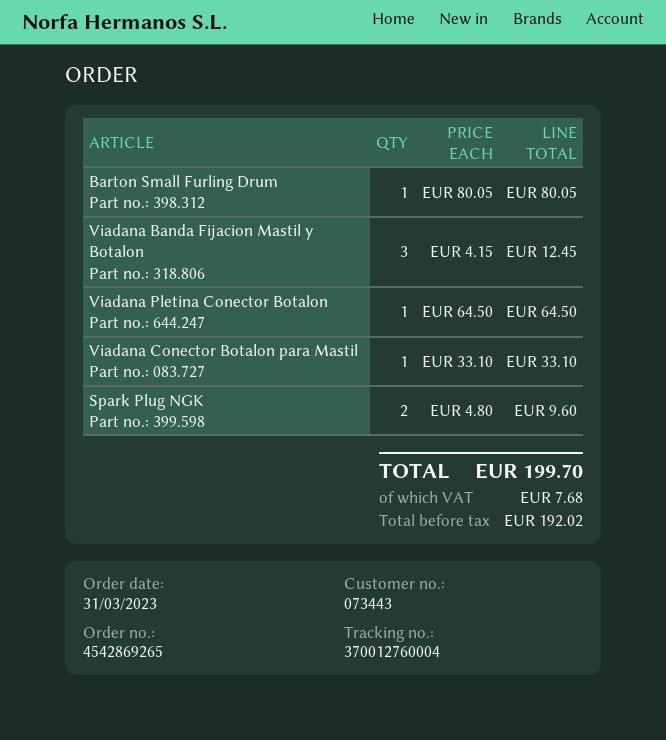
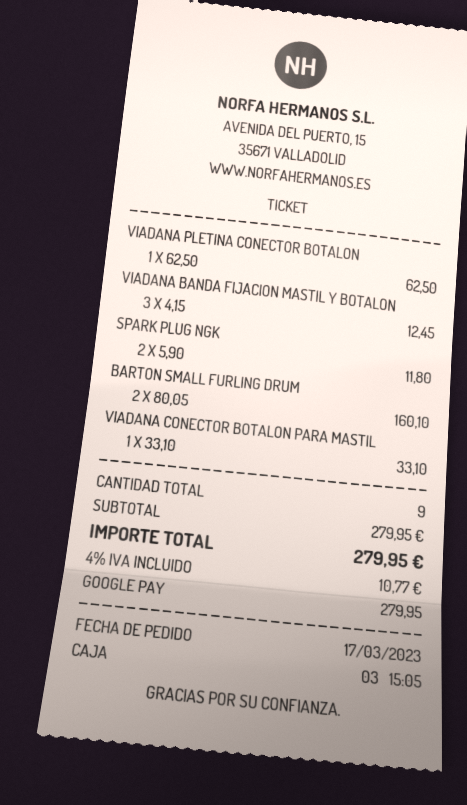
order date: 2023-03-31 -> 2023-03-17
Barton Small Furling Drum: 1 x 80.05 = 80.05 -> 2 x 80.05 = 160.10
Viadana Pletina Conector Botalon: 1 x 64.50 = 64.50 -> 1 x 62.50 = 62.50
Spark Plug NGK: 2 x 4.80 = 9.60 -> 2 x 5.90 = 11.80
tax: 7.68 -> 10.77
total: 199.70 -> 279.95

